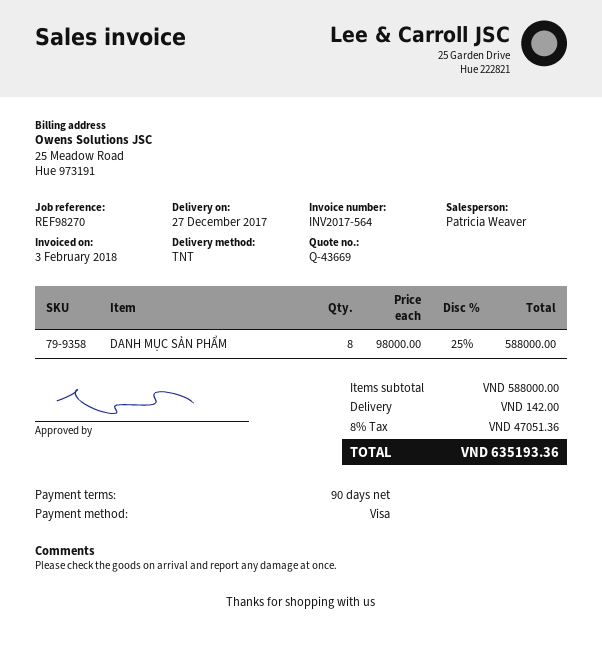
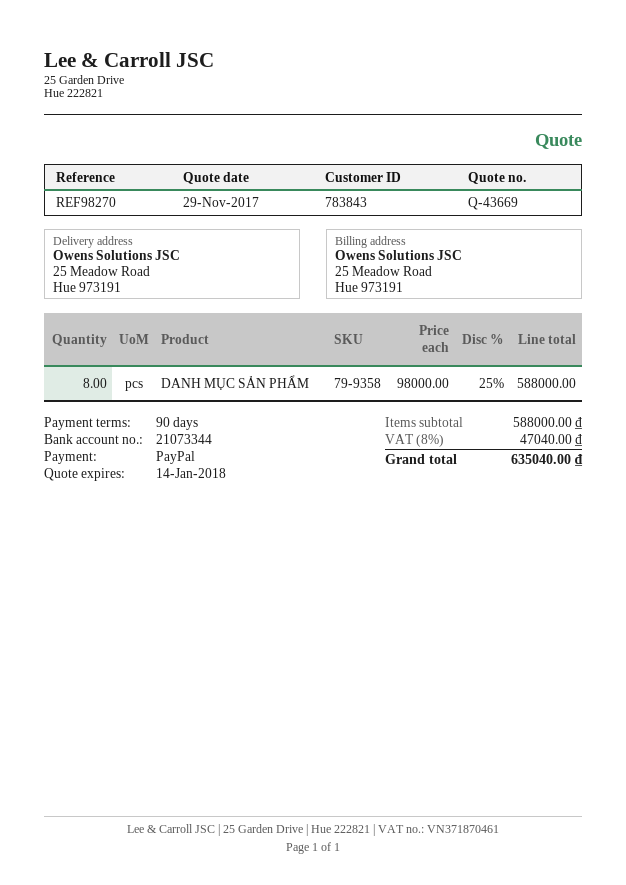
payment method: Visa -> PayPal
shipping: 142.00 -> none
tax: 8% = 47051.36 -> 8% = 47040.00
total: 635193.36 -> 635040.00

